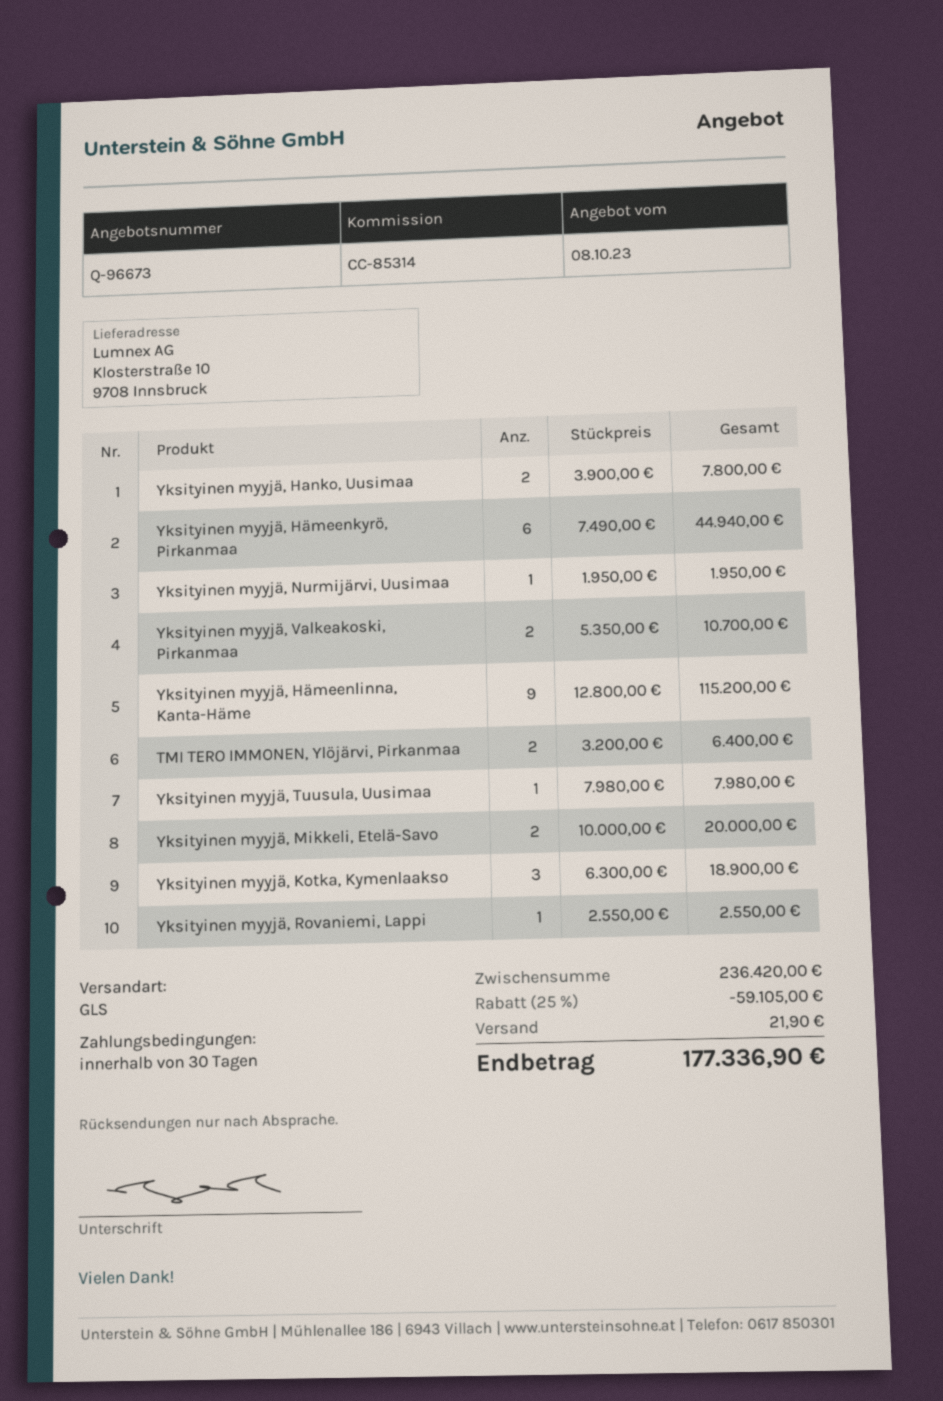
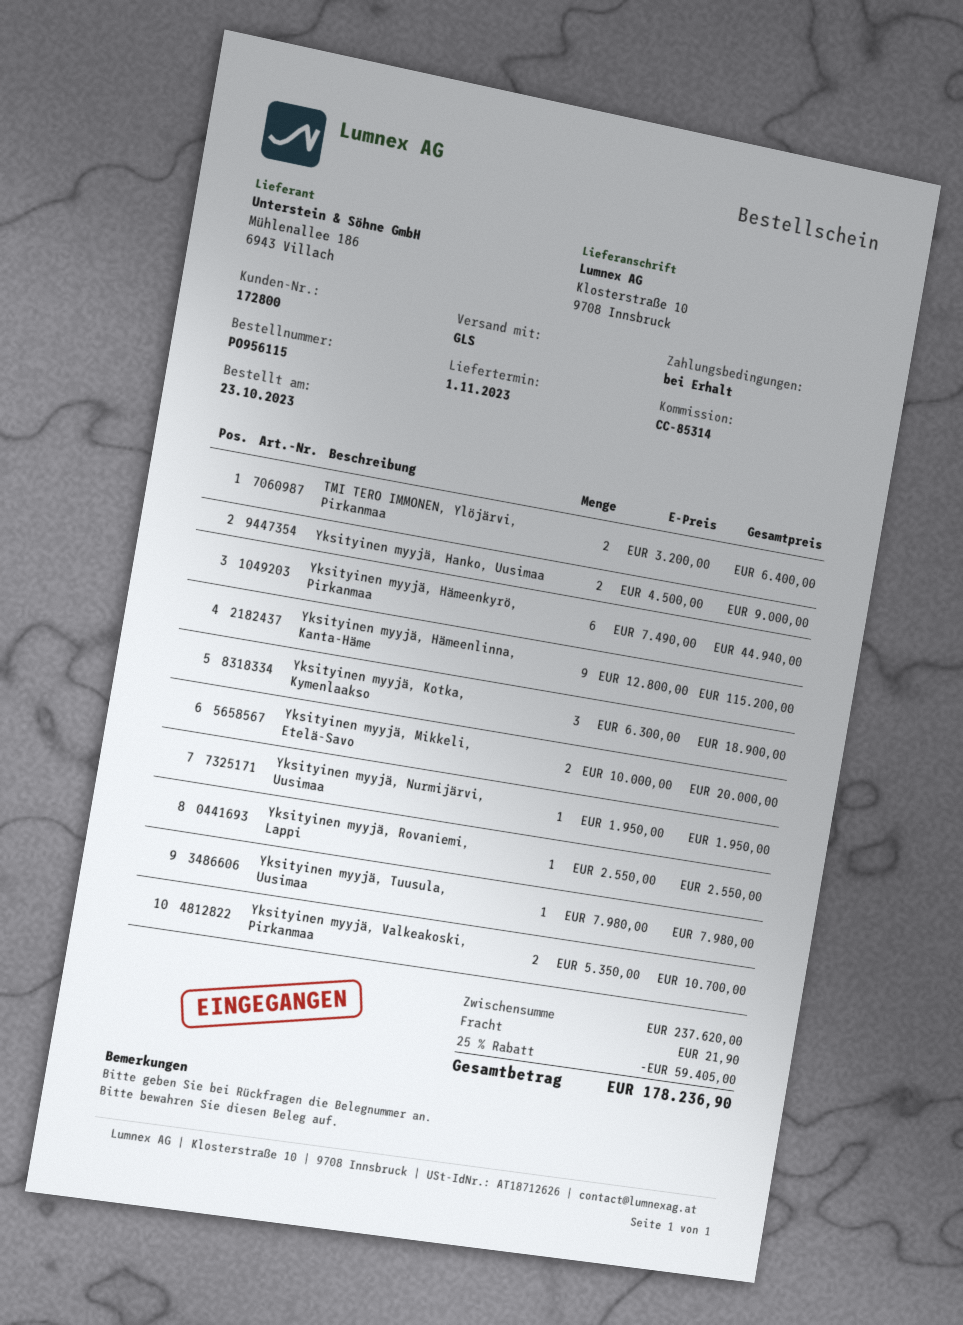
payment terms: 30 days -> on receipt
Yksityinen myyjä, Hanko, Uusimaa: 2 x 3900.00 = 7800.00 -> 2 x 4500.00 = 9000.00
subtotal: 236420.00 -> 237620.00
discount: 25% = 59105.00 -> 25% = 59405.00
total: 177336.90 -> 178236.90

